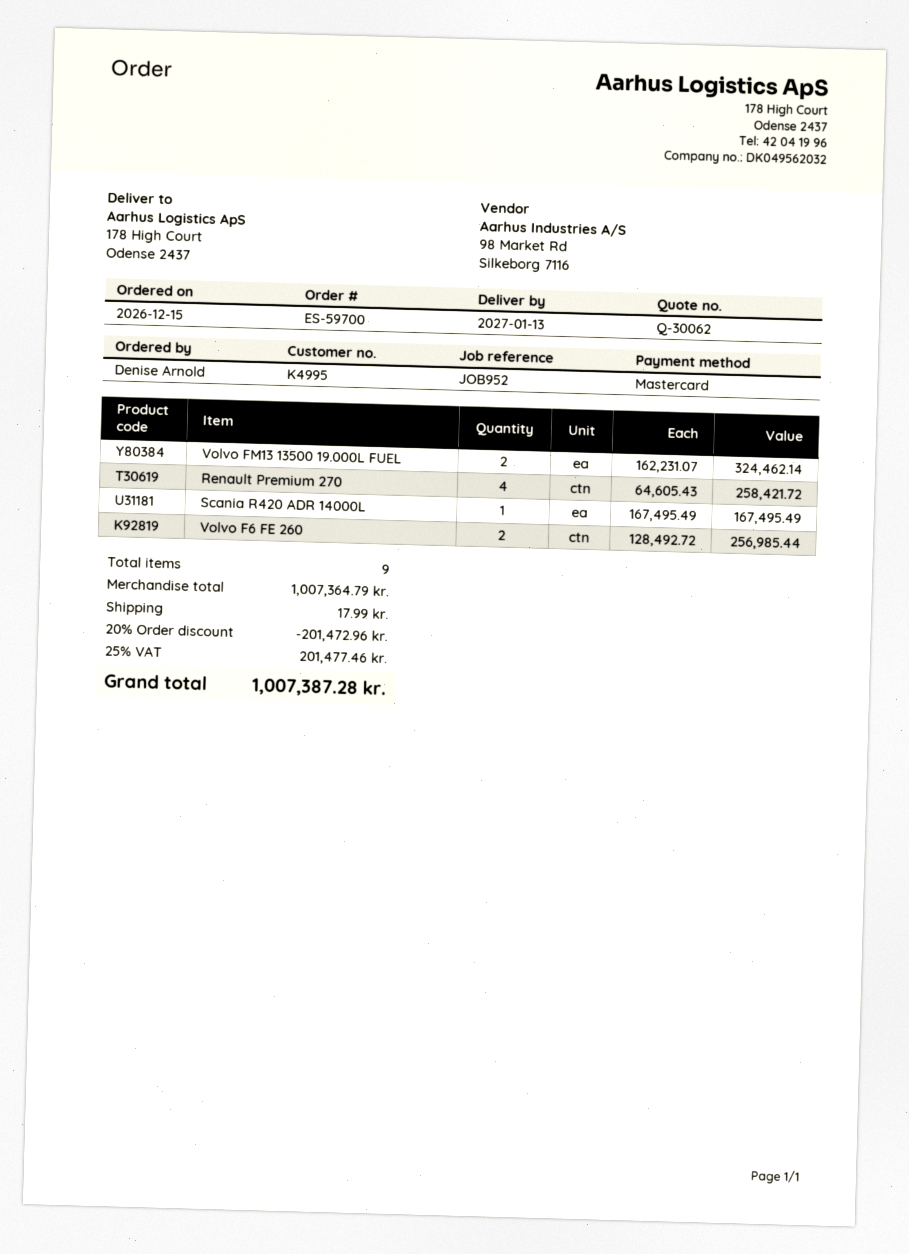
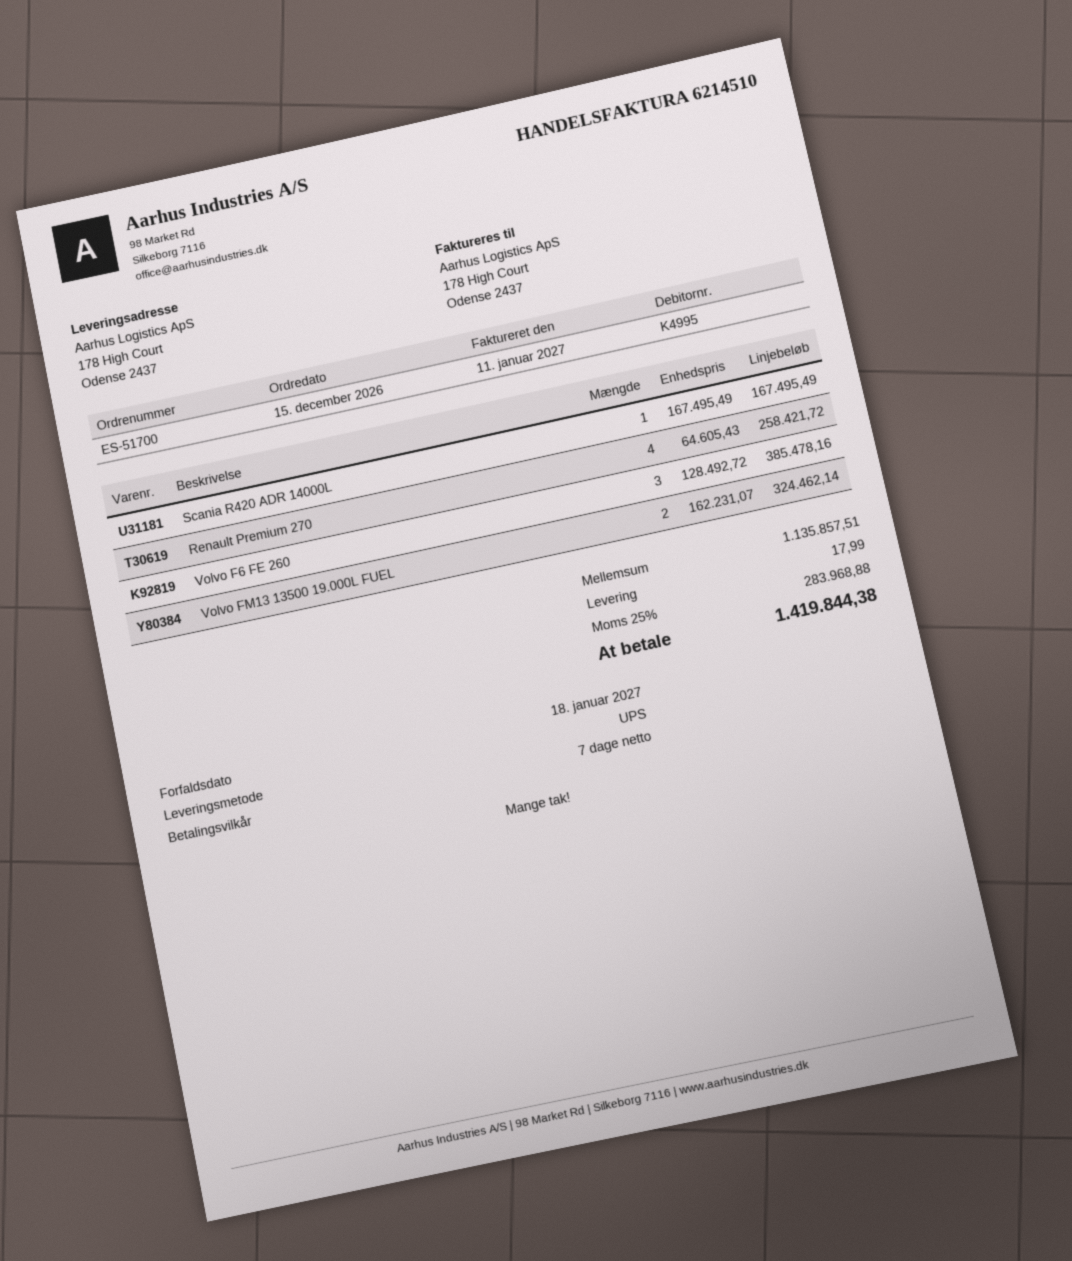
order number: ES-59700 -> ES-51700
Volvo F6 FE 260: 2 x 128492.72 = 256985.44 -> 3 x 128492.72 = 385478.16
subtotal: 1007364.79 -> 1135857.51
discount: 20% = 201472.96 -> none
tax: 25% = 201477.46 -> 25% = 283968.88
total: 1007387.28 -> 1419844.38

